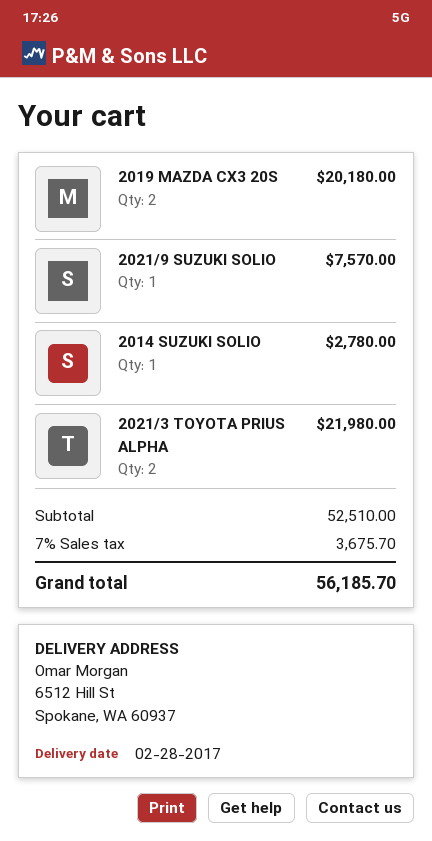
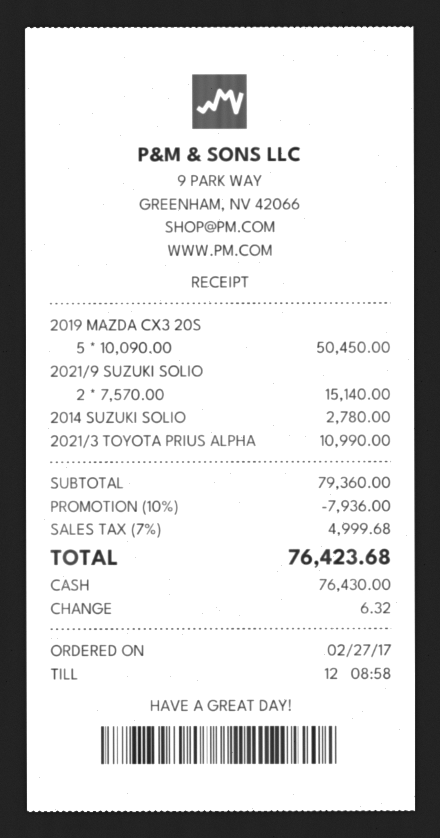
2019 MAZDA CX3 20S: 2 for 20180.00 -> 5 for 50450.00
2021/9 SUZUKI SOLIO: 1 for 7570.00 -> 2 for 15140.00
2021/3 TOYOTA PRIUS ALPHA: 2 for 21980.00 -> 1 for 10990.00
subtotal: 52510.00 -> 79360.00
discount: none -> 10% = 7936.00
tax: 7% = 3675.70 -> 7% = 4999.68
total: 56185.70 -> 76423.68

